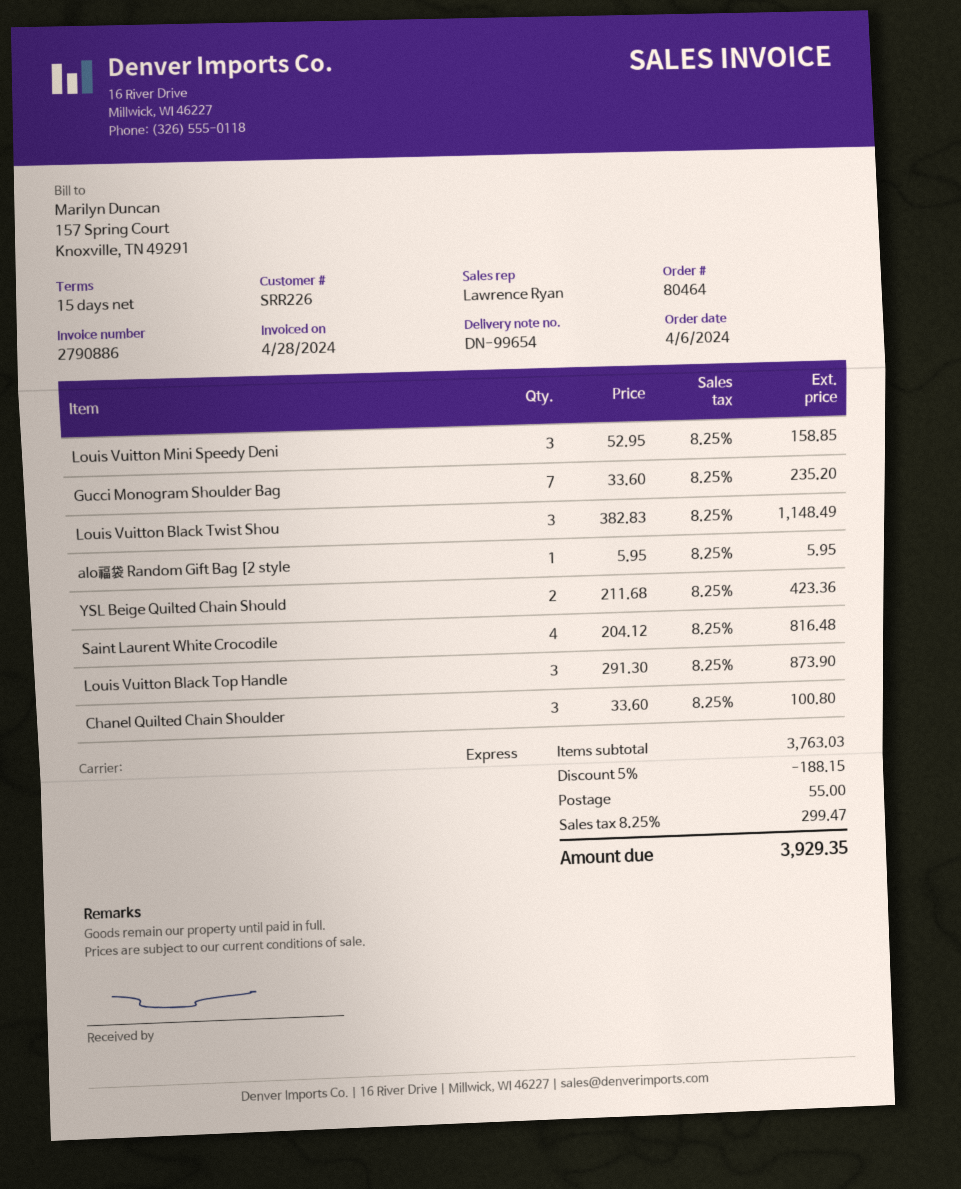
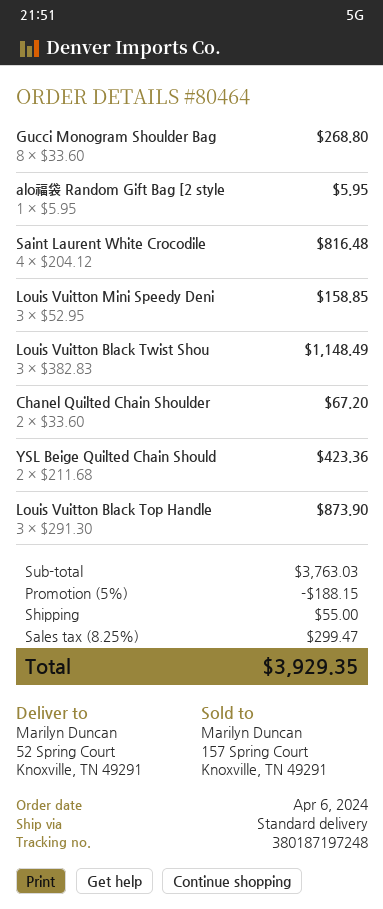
shipping method: express -> standard
Gucci Monogram Shoulder Bag: 7 x 33.60 = 235.20 -> 8 x 33.60 = 268.80
Chanel Quilted Chain Shoulder: 3 x 33.60 = 100.80 -> 2 x 33.60 = 67.20

